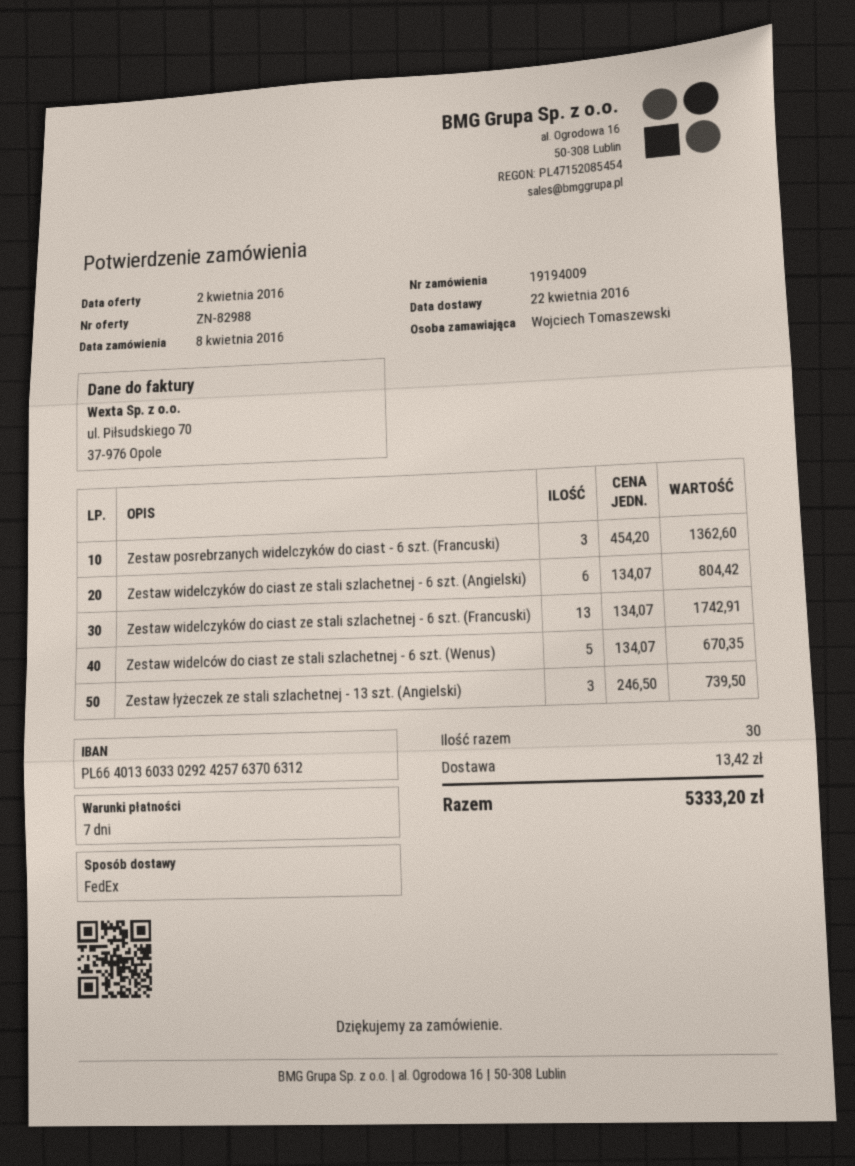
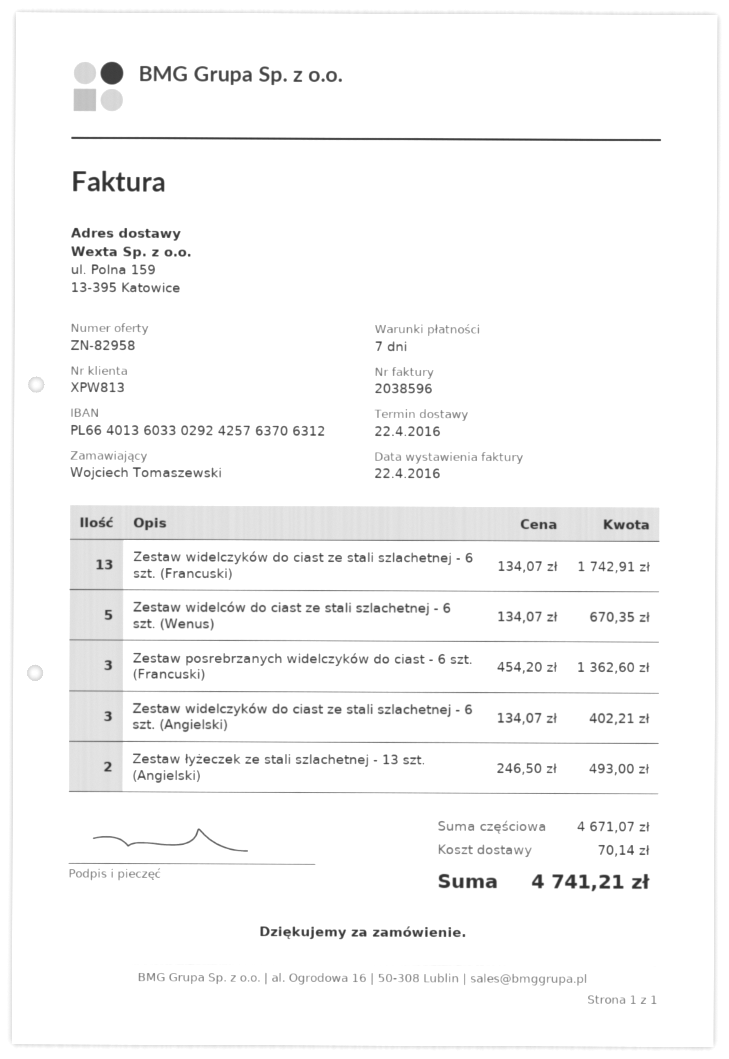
quote number: ZN-82988 -> ZN-82958
Zestaw widelczyków do ciast ze stali szlachetnej - 6 szt. (Angielski): 6 x 134.07 = 804.42 -> 3 x 134.07 = 402.21
Zestaw łyżeczek ze stali szlachetnej - 13 szt. (Angielski): 3 x 246.50 = 739.50 -> 2 x 246.50 = 493.00
shipping: 13.42 -> 70.14
total: 5333.20 -> 4741.21

